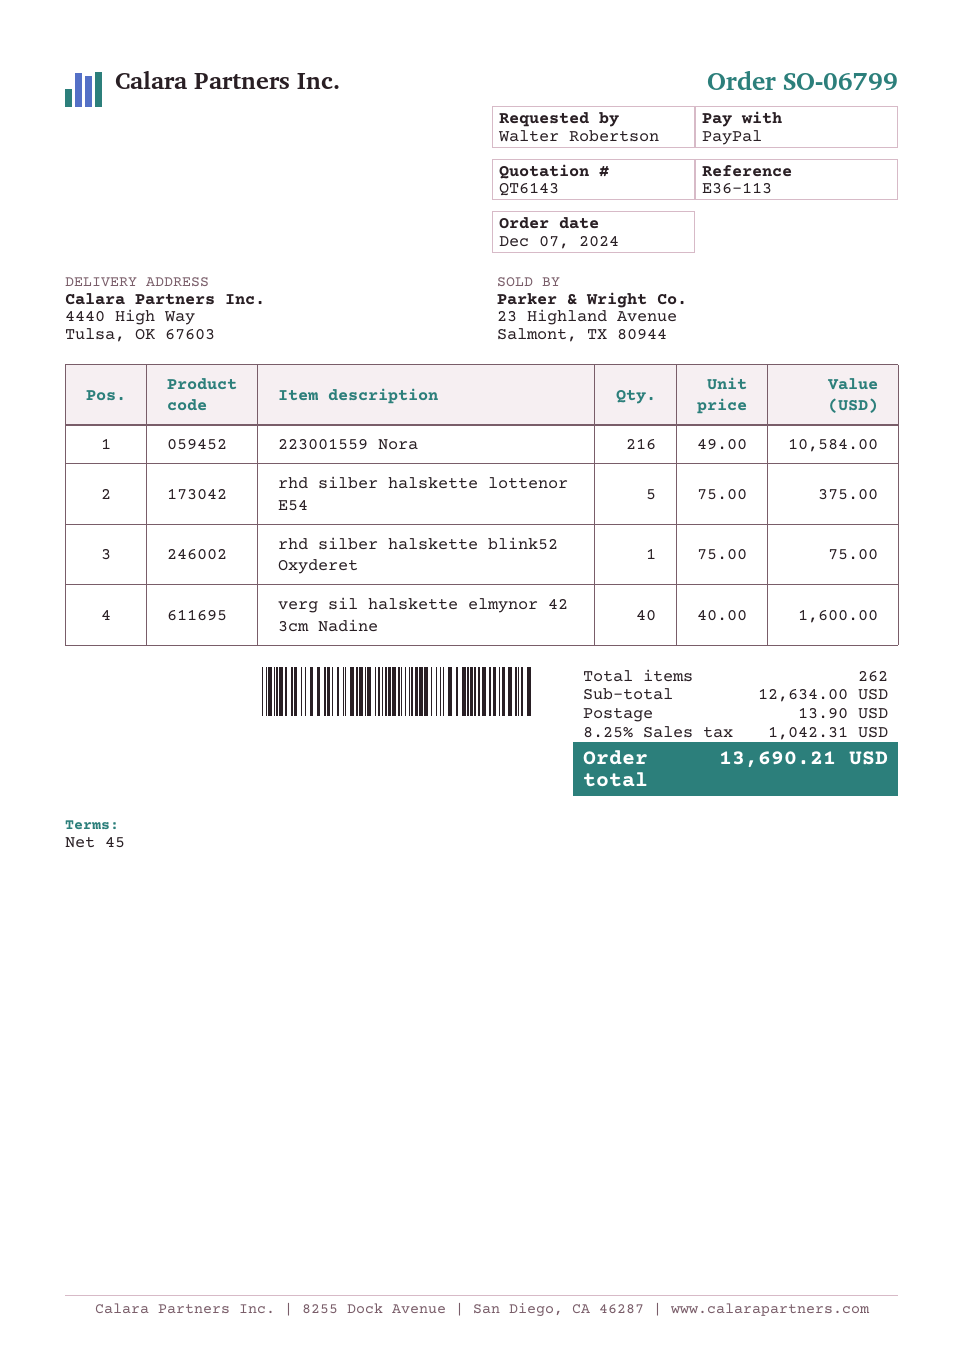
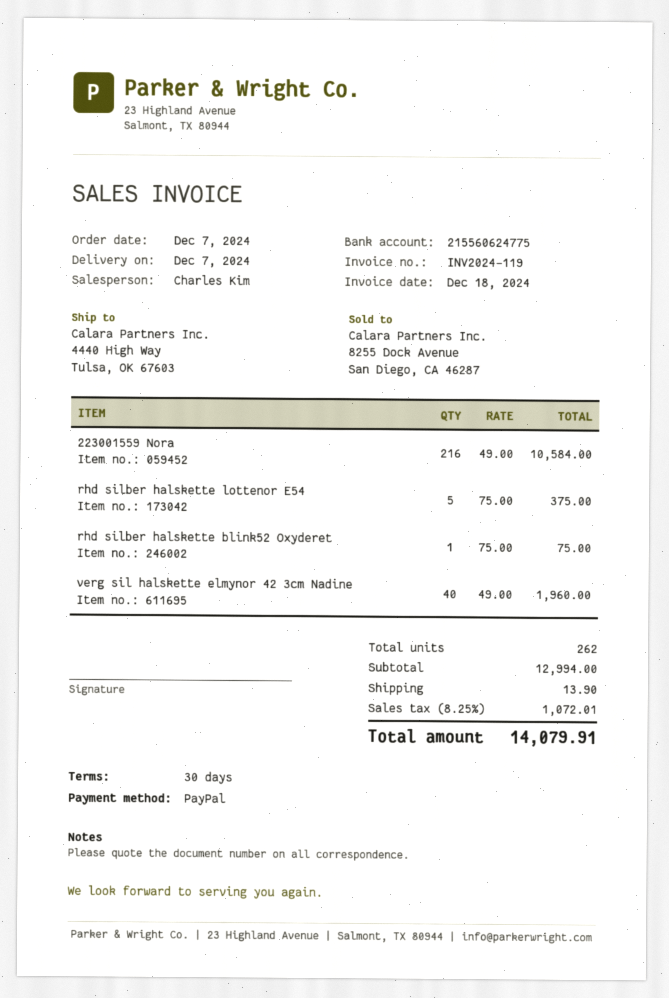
payment terms: 45 days -> 30 days
verg sil halskette elmynor 42 3cm Nadine: 40 x 40.00 = 1600.00 -> 40 x 49.00 = 1960.00
subtotal: 12634.00 -> 12994.00
tax: 8.25% = 1042.31 -> 8.25% = 1072.01
total: 13690.21 -> 14079.91

